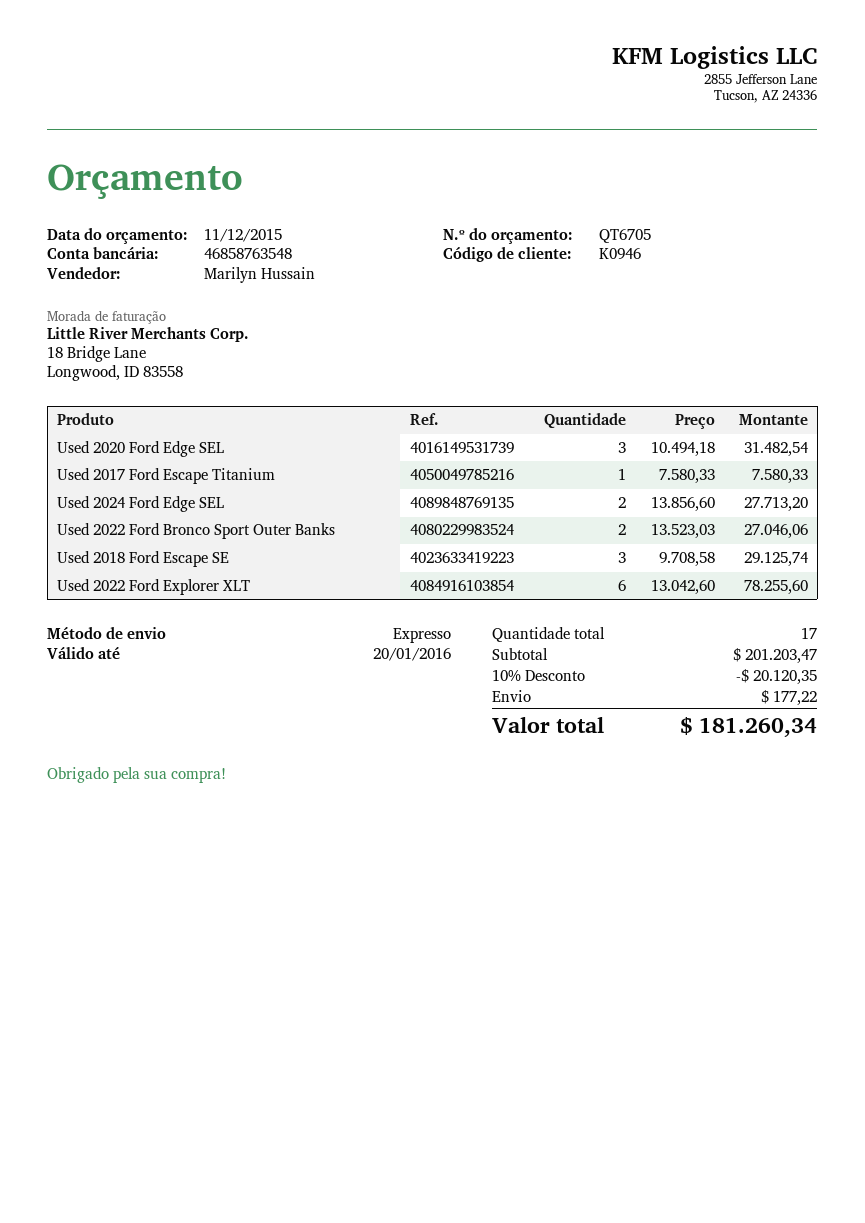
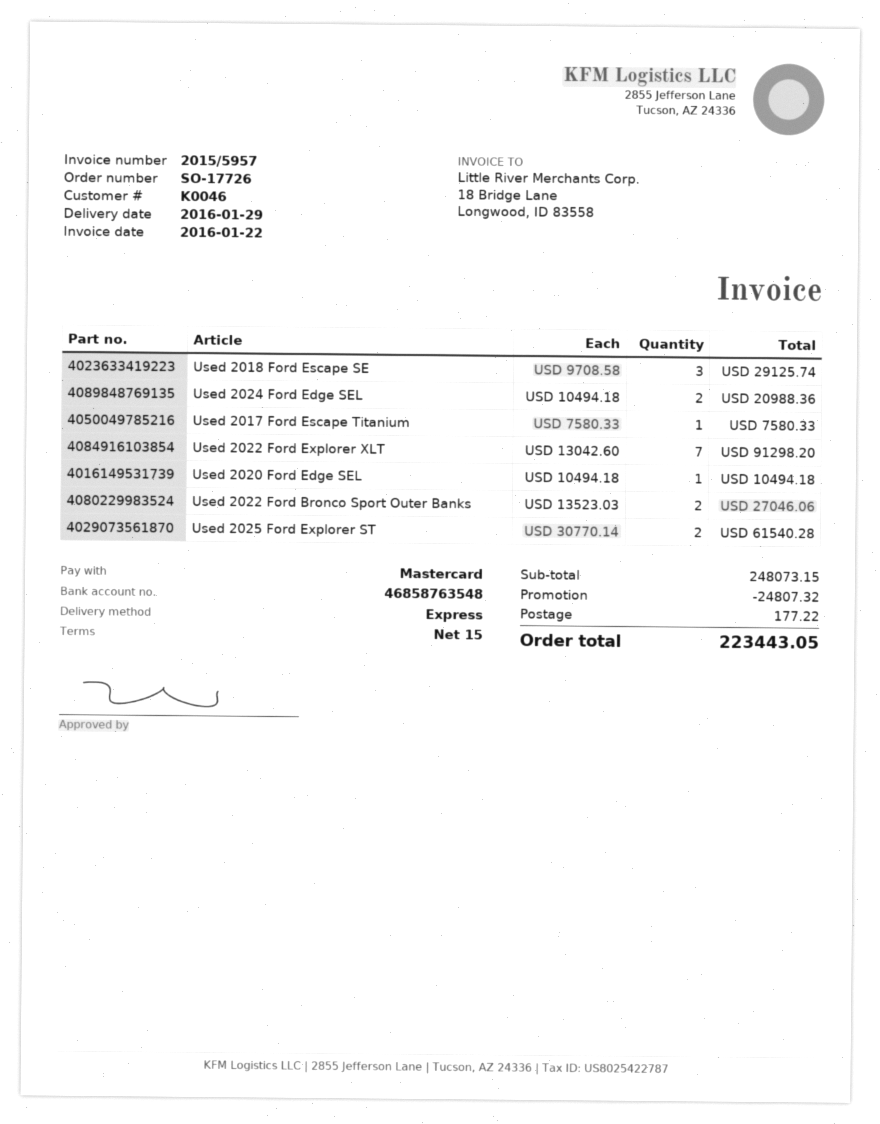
customer number: K0946 -> K0046
Used 2020 Ford Edge SEL: 3 x 10494.18 = 31482.54 -> 1 x 10494.18 = 10494.18
Used 2024 Ford Edge SEL: 2 x 13856.60 = 27713.20 -> 2 x 10494.18 = 20988.36
Used 2022 Ford Explorer XLT: 6 x 13042.60 = 78255.60 -> 7 x 13042.60 = 91298.20
Used 2025 Ford Explorer ST: none -> 2 x 30770.14 = 61540.28
subtotal: 201203.47 -> 248073.15
discount: 20120.35 -> 24807.32
total: 181260.34 -> 223443.05

